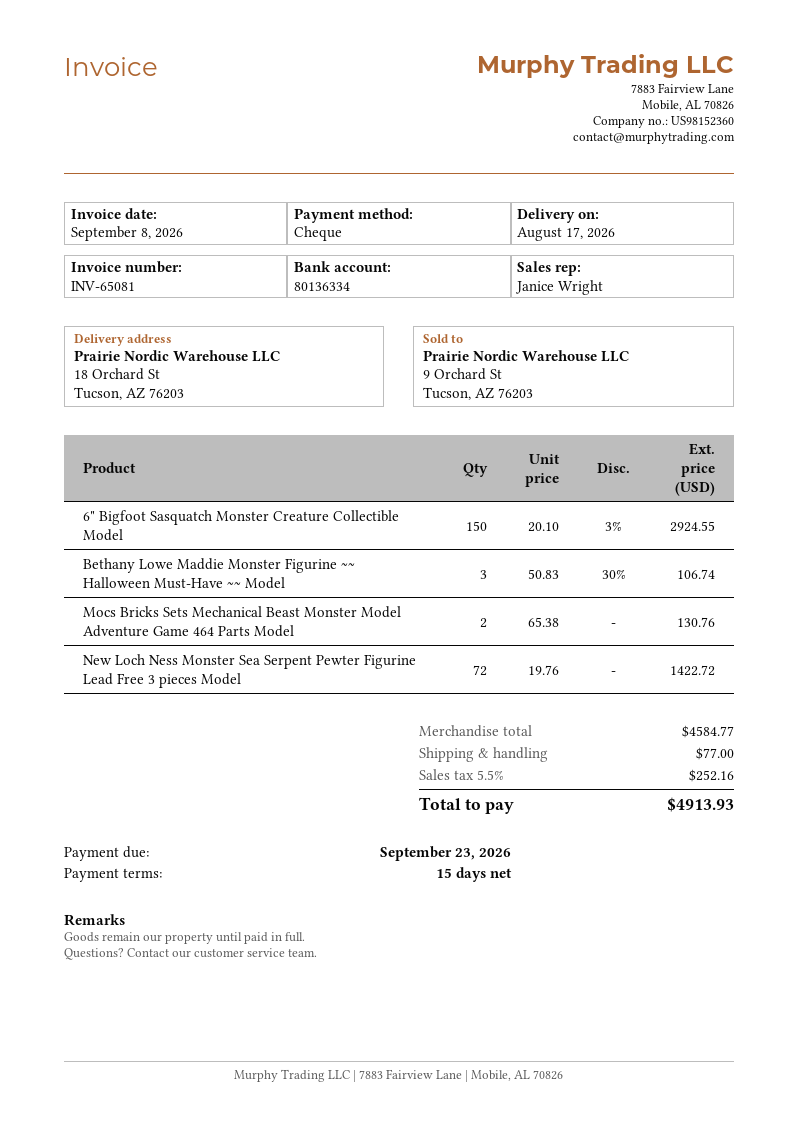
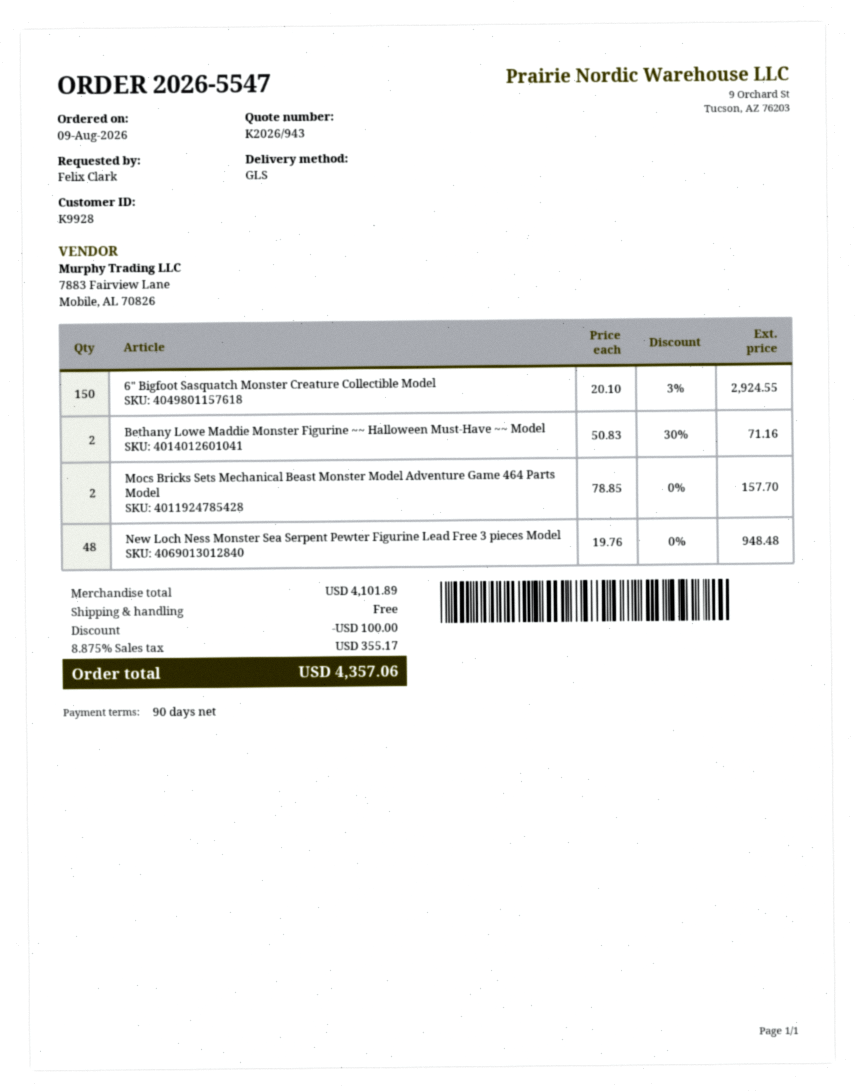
payment terms: 15 days -> 90 days
Bethany Lowe Maddie Monster Figurine ~~ Halloween Must-Have ~~ Model: 3 x 50.83 - 30% = 106.74 -> 2 x 50.83 - 30% = 71.16
Mocs Bricks Sets Mechanical Beast Monster Model Adventure Game 464 Parts Model: 2 x 65.38 = 130.76 -> 2 x 78.85 = 157.70
New Loch Ness Monster Sea Serpent Pewter Figurine Lead Free 3 pieces Model: 72 x 19.76 = 1422.72 -> 48 x 19.76 = 948.48
subtotal: 4584.77 -> 4101.89
discount: none -> 100.00
shipping: 77.00 -> 0.00
tax: 5.5% = 252.16 -> 8.875% = 355.17
total: 4913.93 -> 4357.06

